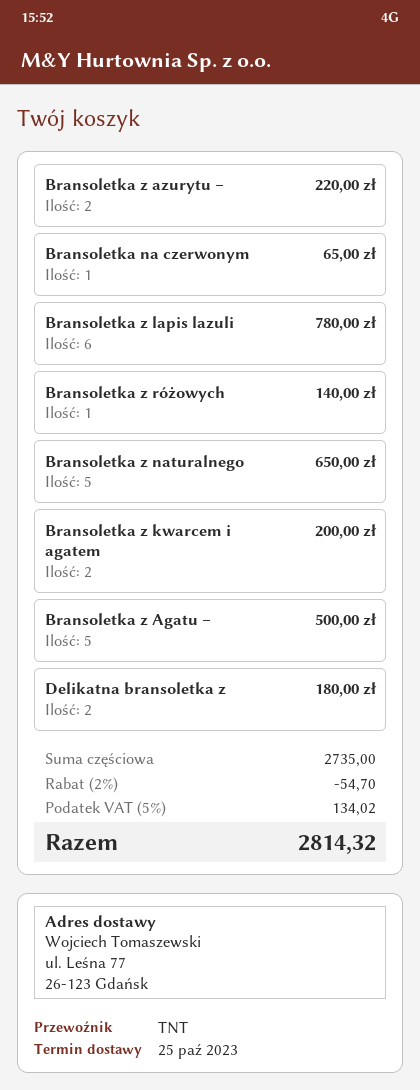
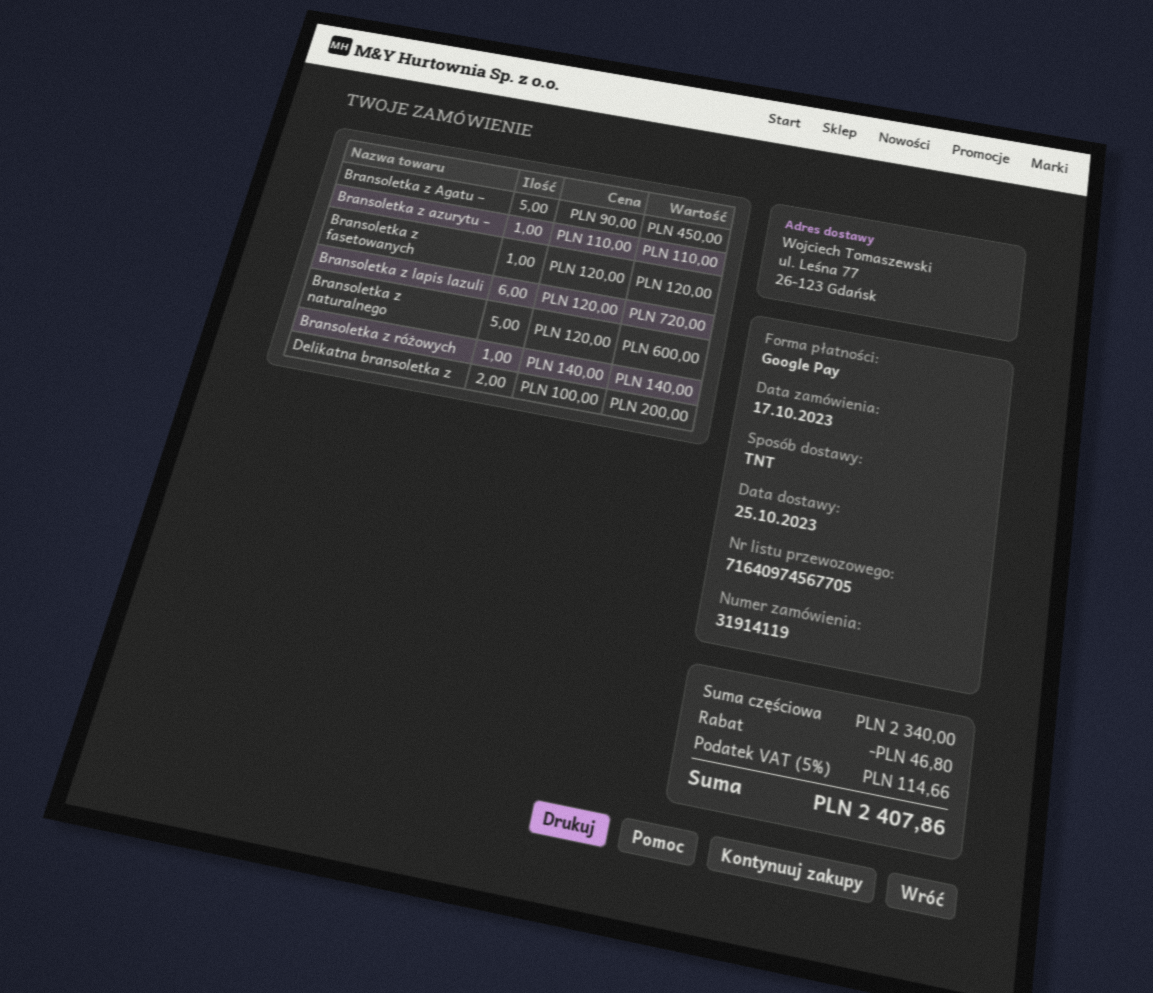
Bransoletka z azurytu –: 2 for 220.00 -> 1 for 110.00
Bransoletka na czerwonym: 1 for 65.00 -> none
Bransoletka z lapis lazuli: 6 for 780.00 -> 6 for 720.00
Bransoletka z naturalnego: 5 for 650.00 -> 5 for 600.00
Bransoletka z kwarcem i agatem: 2 for 200.00 -> none
Bransoletka z Agatu –: 5 for 500.00 -> 5 for 450.00
Delikatna bransoletka z: 2 for 180.00 -> 2 for 200.00
Bransoletka z fasetowanych: none -> 1 for 120.00
subtotal: 2735.00 -> 2340.00
discount: 54.70 -> 46.80
tax: 5% = 134.02 -> 5% = 114.66
total: 2814.32 -> 2407.86

